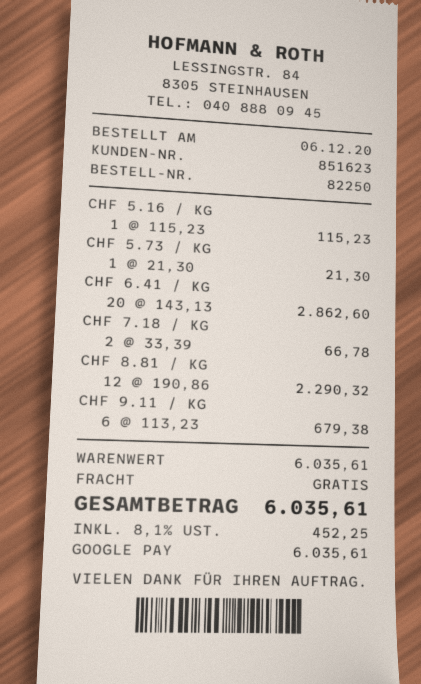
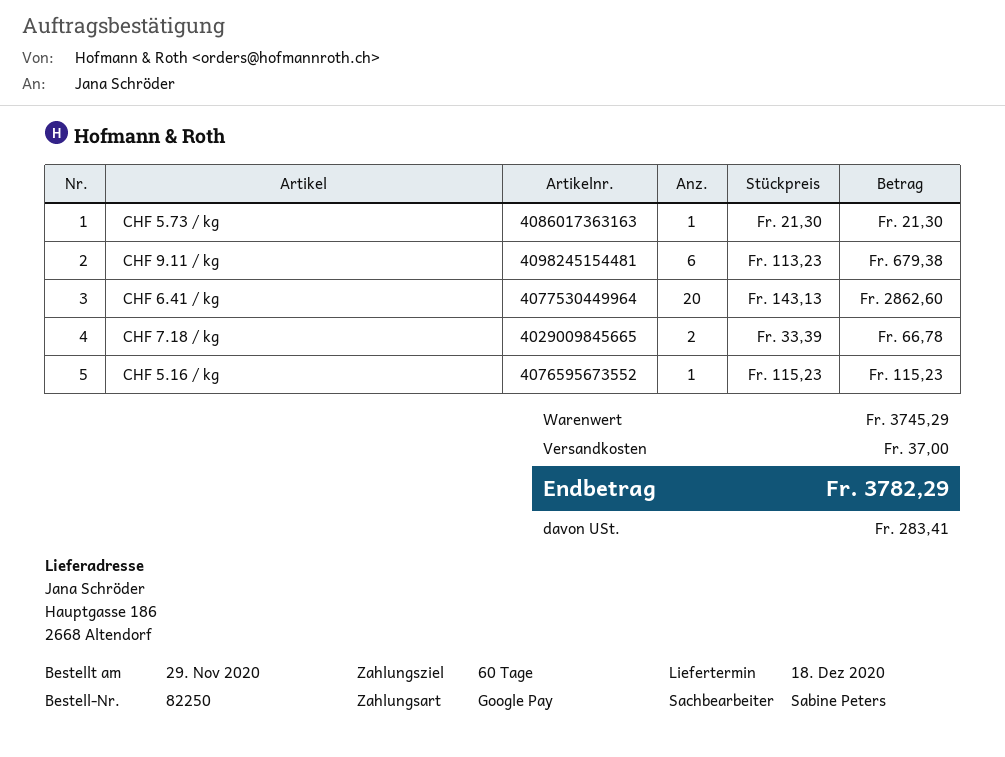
order date: 2020-12-06 -> 2020-11-29
CHF 8.81 / KG: 12 x 190.86 = 2290.32 -> none
subtotal: 6035.61 -> 3745.29
shipping: 0.00 -> 37.00
tax: 452.25 -> 283.41
total: 6035.61 -> 3782.29

